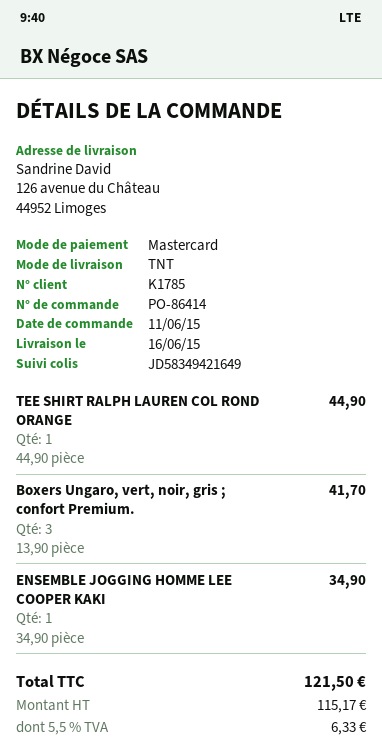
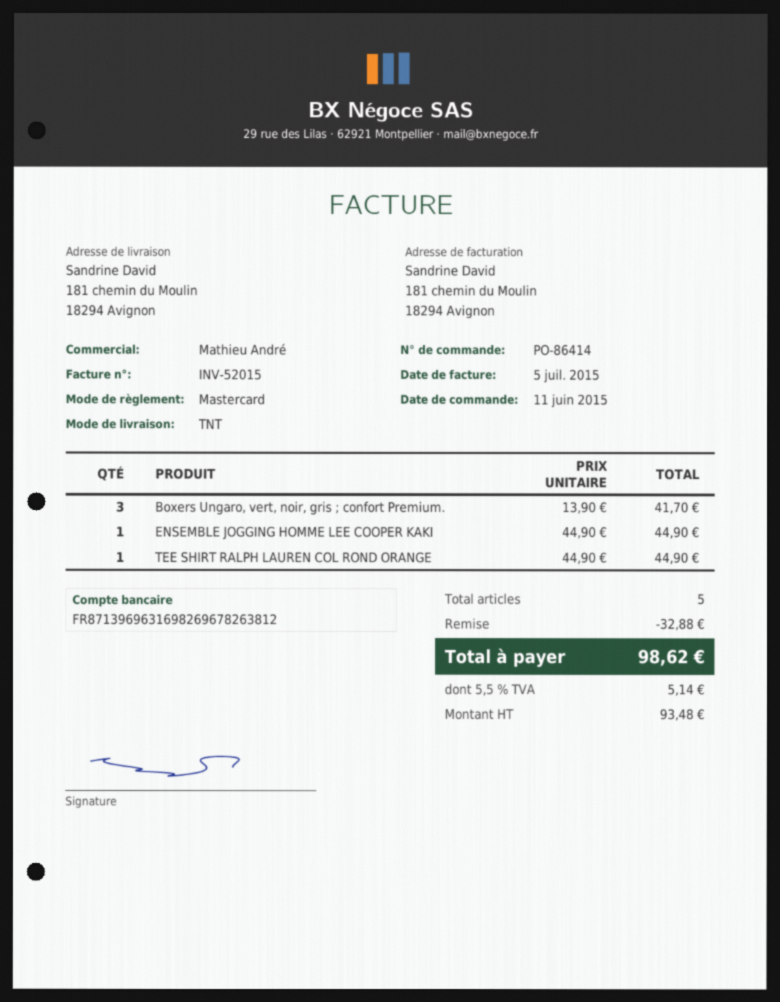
ship to: 126 avenue du Château, 44952 Limoges -> 181 chemin du Moulin, 18294 Avignon
ENSEMBLE JOGGING HOMME LEE COOPER KAKI: 1 x 34.90 = 34.90 -> 1 x 44.90 = 44.90
discount: none -> 32.88
net: 115.17 -> 93.48
tax: 5.5% = 6.33 -> 5.5% = 5.14
total: 121.50 -> 98.62

